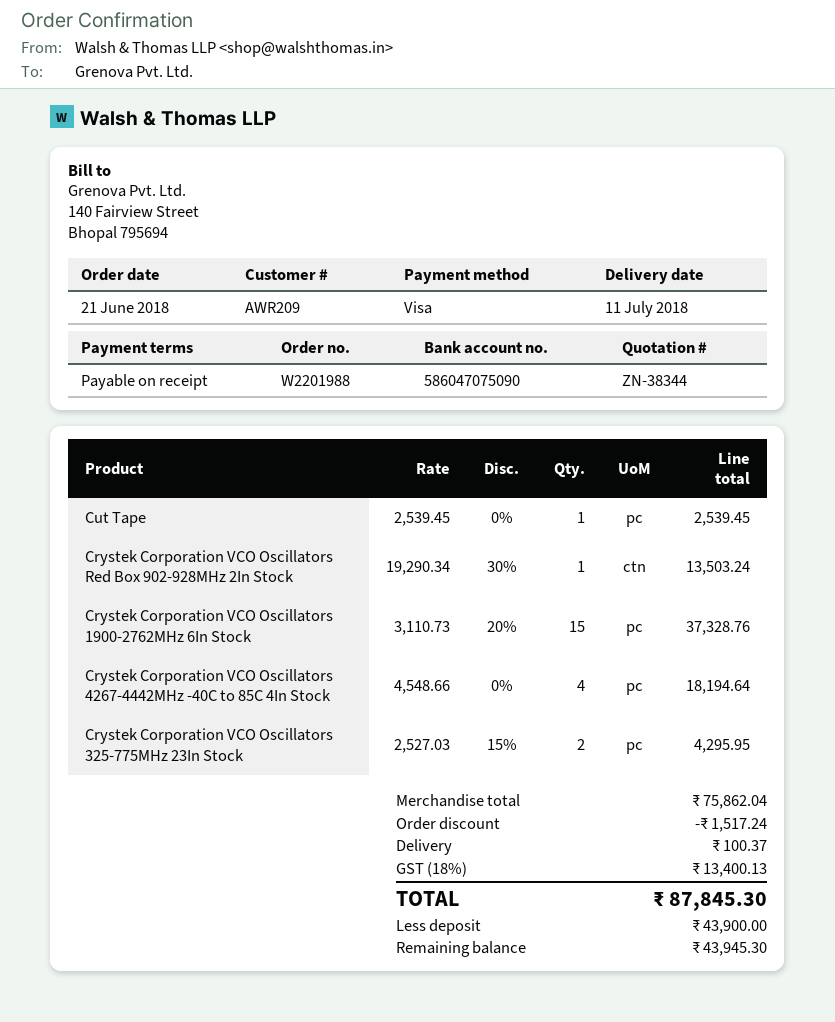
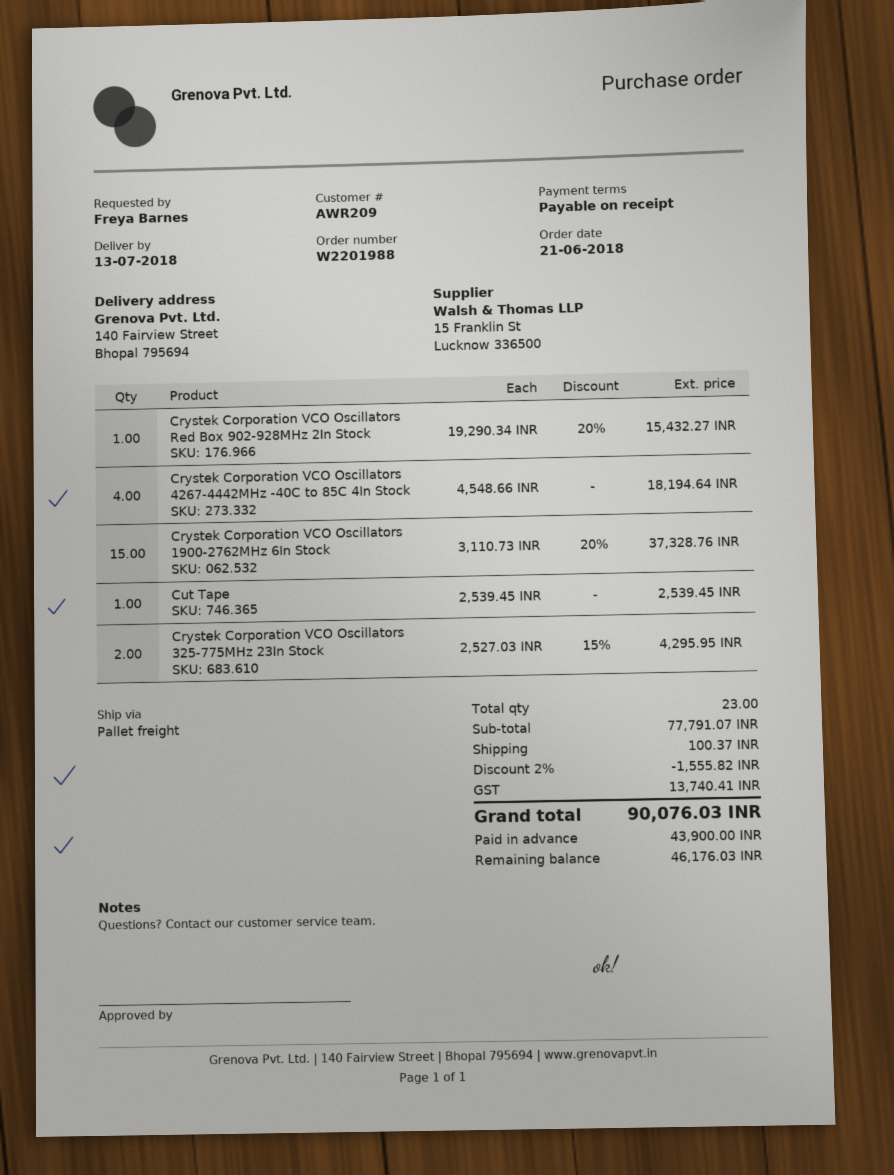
delivery date: 2018-07-11 -> 2018-07-13
Crystek Corporation VCO Oscillators Red Box 902-928MHz 2In Stock: 1 x 19290.34 - 30% = 13503.24 -> 1 x 19290.34 - 20% = 15432.27
subtotal: 75862.04 -> 77791.07
discount: 1517.24 -> 1555.82
tax: 13400.13 -> 13740.41
total: 87845.30 -> 90076.03
balance: 43945.30 -> 46176.03

